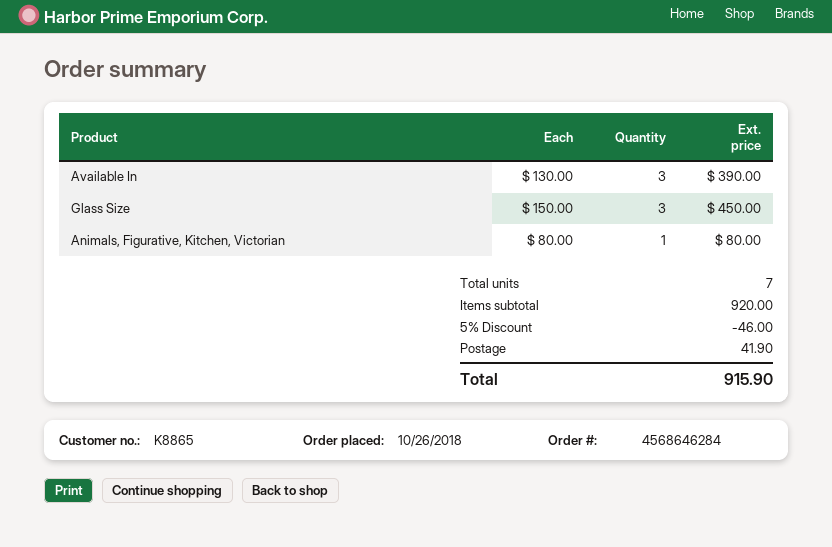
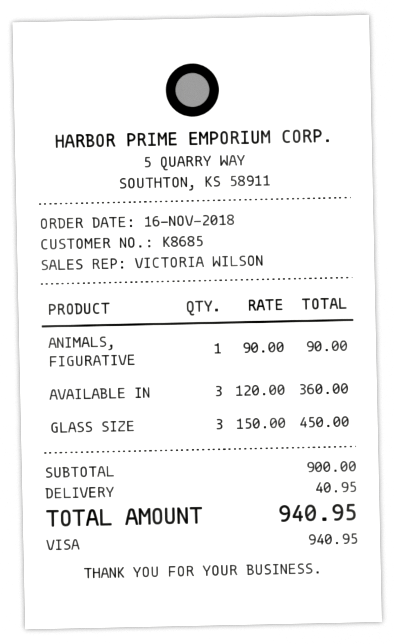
order date: 2018-10-26 -> 2018-11-16
customer number: K8865 -> K8685
Available In: 3 x 130.00 = 390.00 -> 3 x 120.00 = 360.00
Animals, Figurative, Kitchen, Victorian: 1 x 80.00 = 80.00 -> 1 x 90.00 = 90.00
subtotal: 920.00 -> 900.00
discount: 5% = 46.00 -> none
shipping: 41.90 -> 40.95
total: 915.90 -> 940.95

